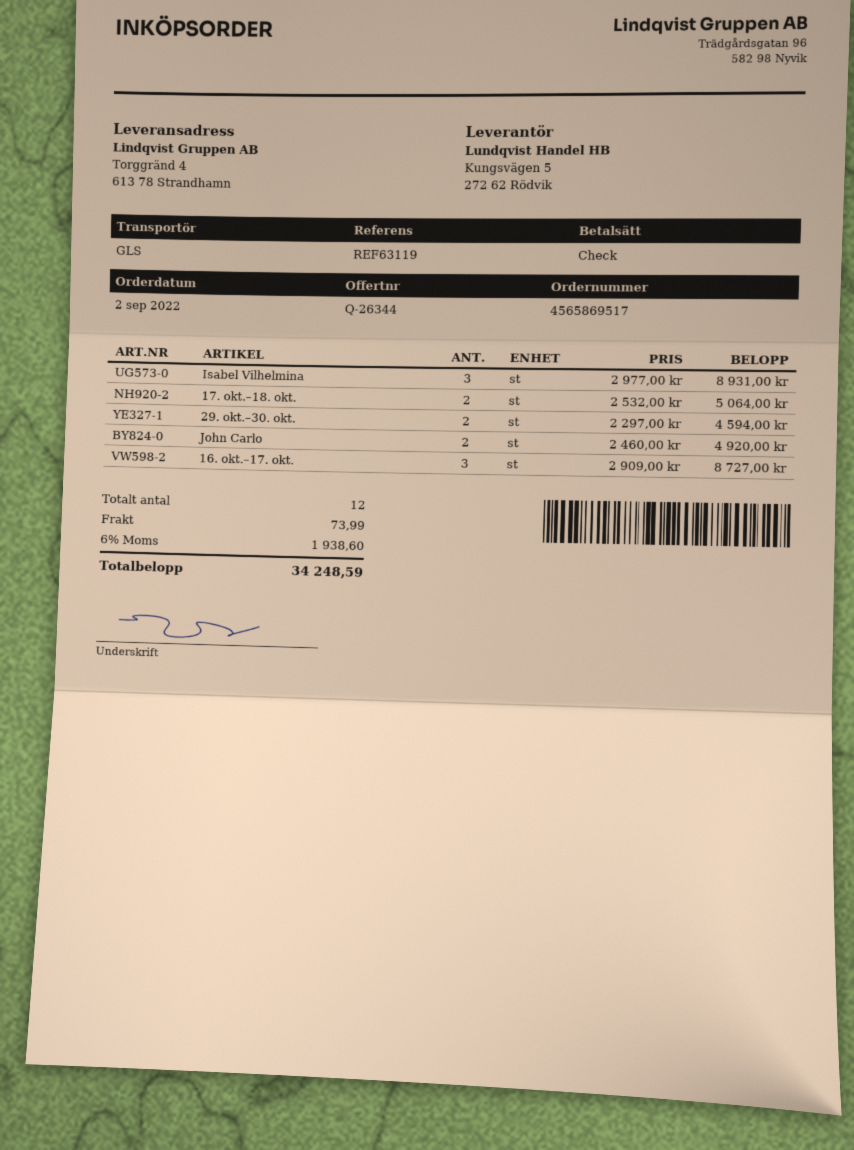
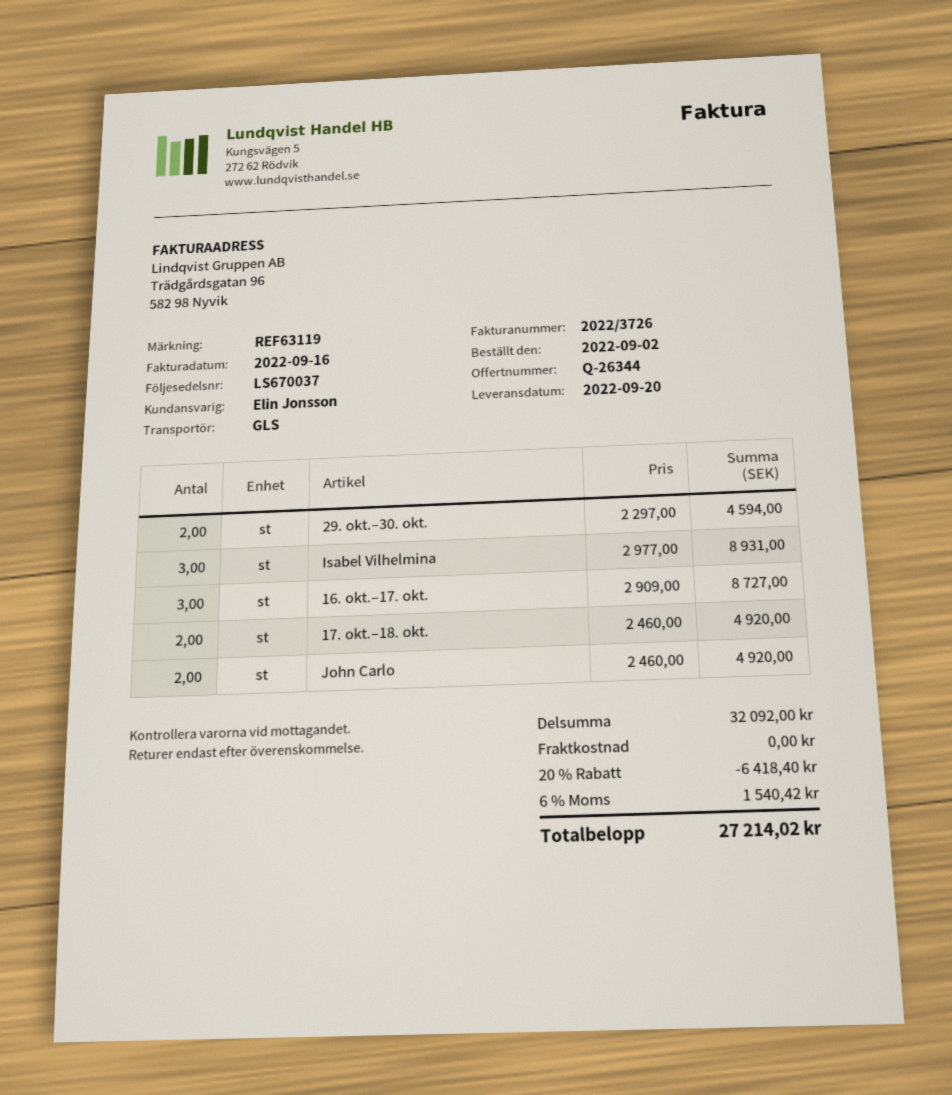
17. okt.–18. okt.: 2 x 2532.00 = 5064.00 -> 2 x 2460.00 = 4920.00
discount: none -> 20% = 6418.40
shipping: 73.99 -> 0.00
tax: 6% = 1938.60 -> 6% = 1540.42
total: 34248.59 -> 27214.02

